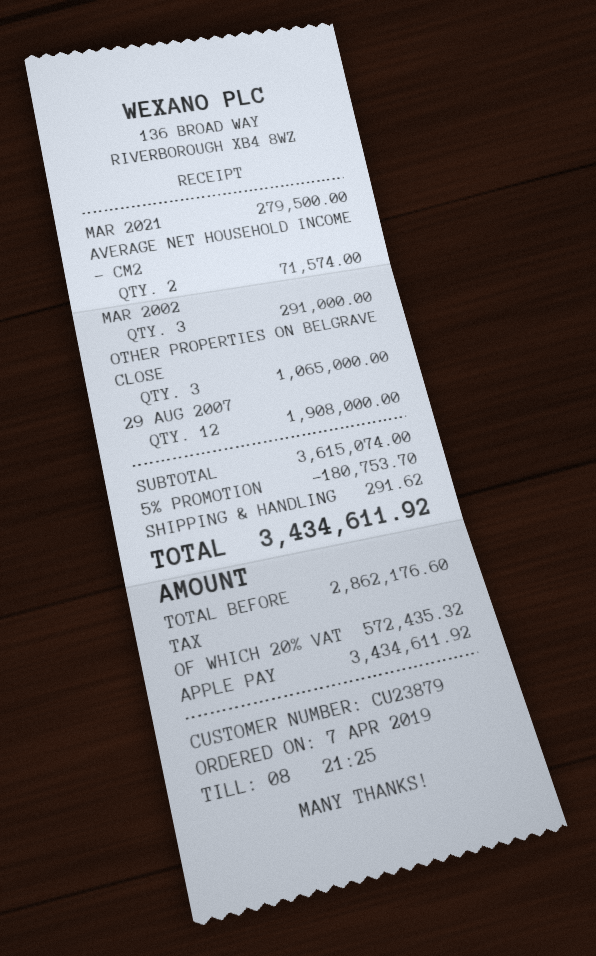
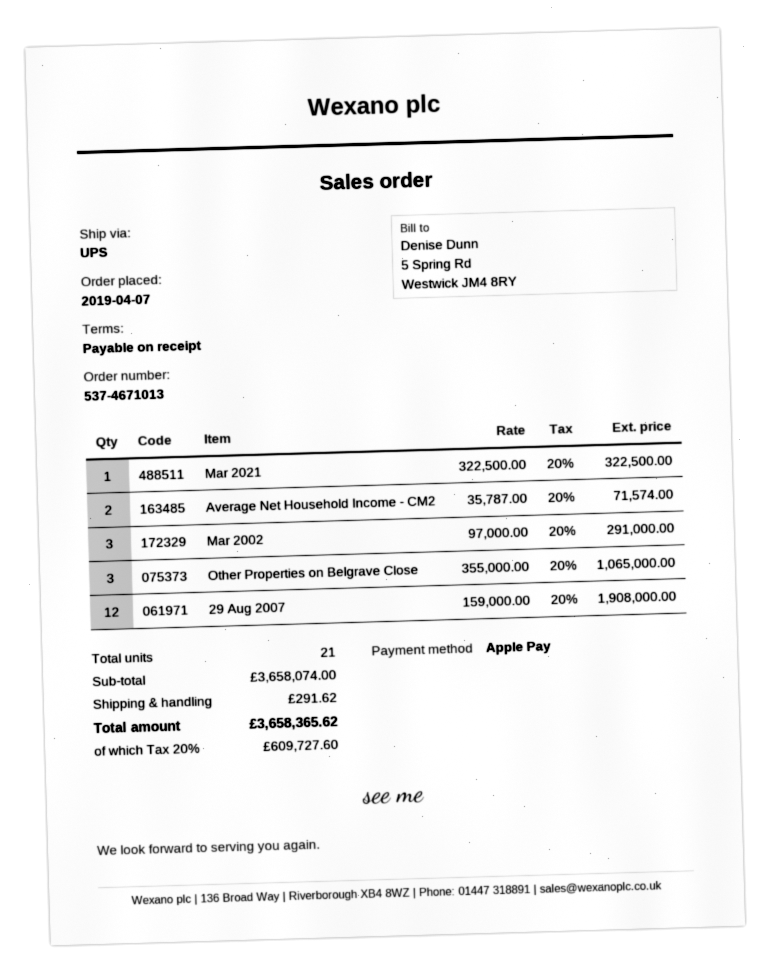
MAR 2021: 1 for 279500.00 -> 1 for 322500.00
subtotal: 3615074.00 -> 3658074.00
discount: 5% = 180753.70 -> none
tax: 20% = 572435.32 -> 20% = 609727.60
total: 3434611.92 -> 3658365.62

